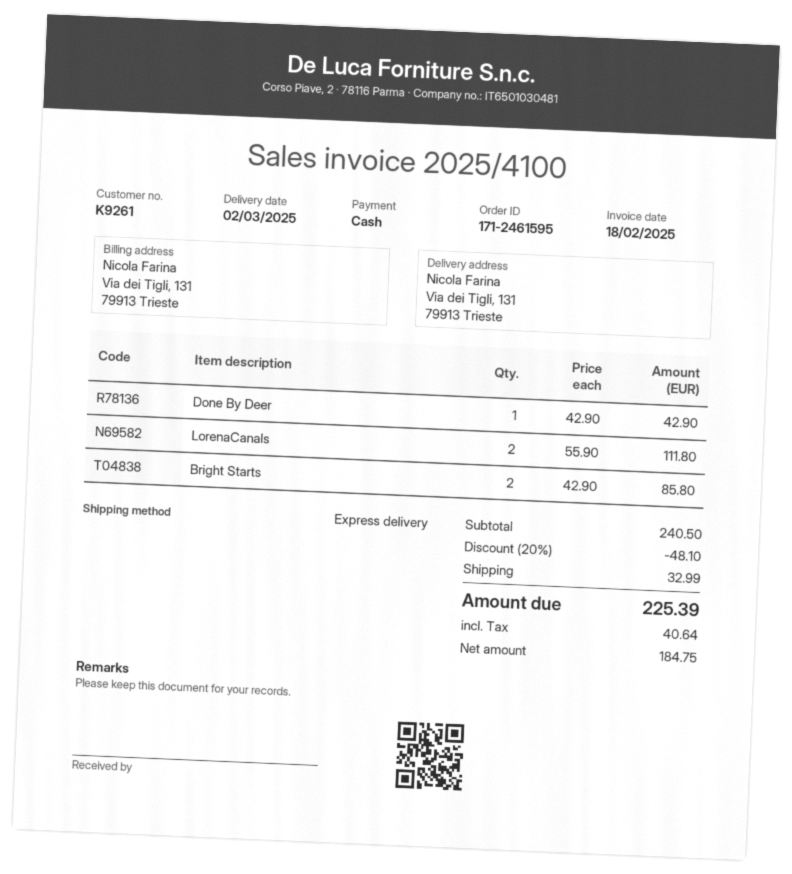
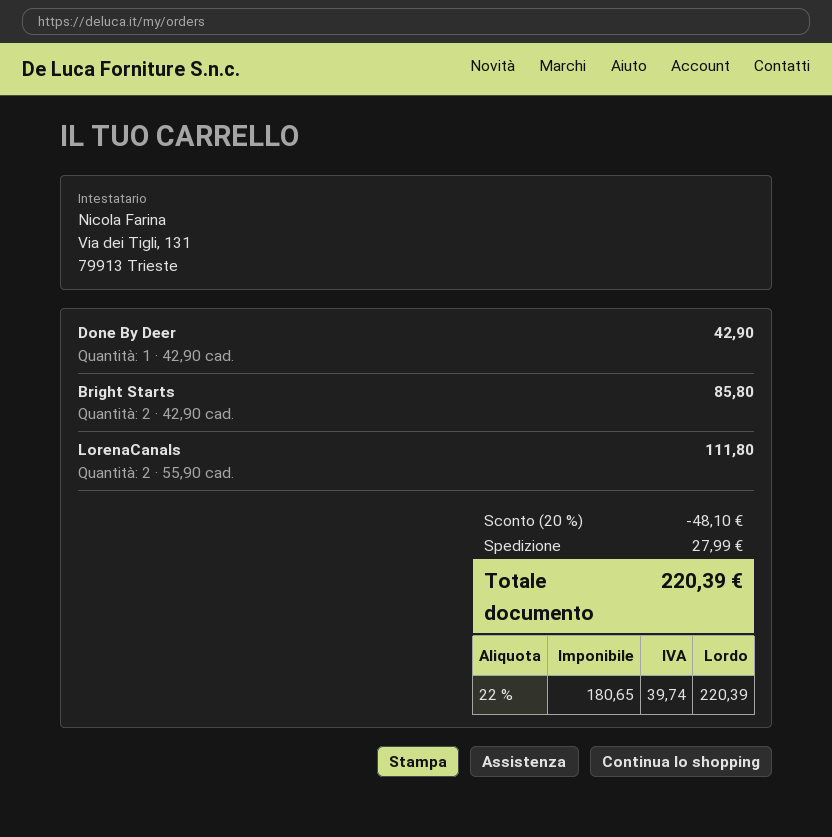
shipping: 32.99 -> 27.99
net: 184.75 -> 180.65
tax: 40.64 -> 39.74
total: 225.39 -> 220.39

